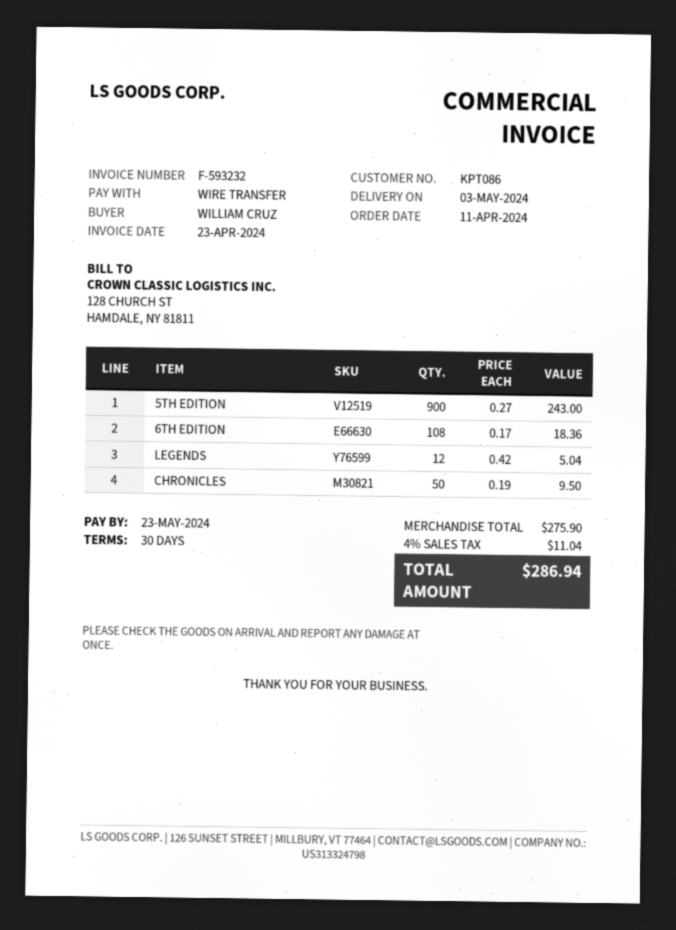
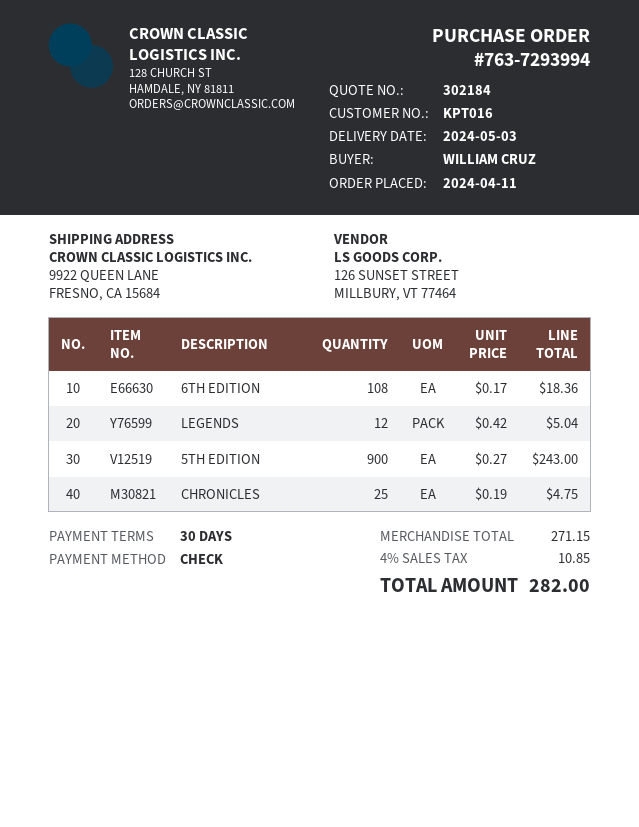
customer number: KPT086 -> KPT016
payment method: bank transfer -> cheque
CHRONICLES: 50 x 0.19 = 9.50 -> 25 x 0.19 = 4.75
subtotal: 275.90 -> 271.15
tax: 4% = 11.04 -> 4% = 10.85
total: 286.94 -> 282.00

